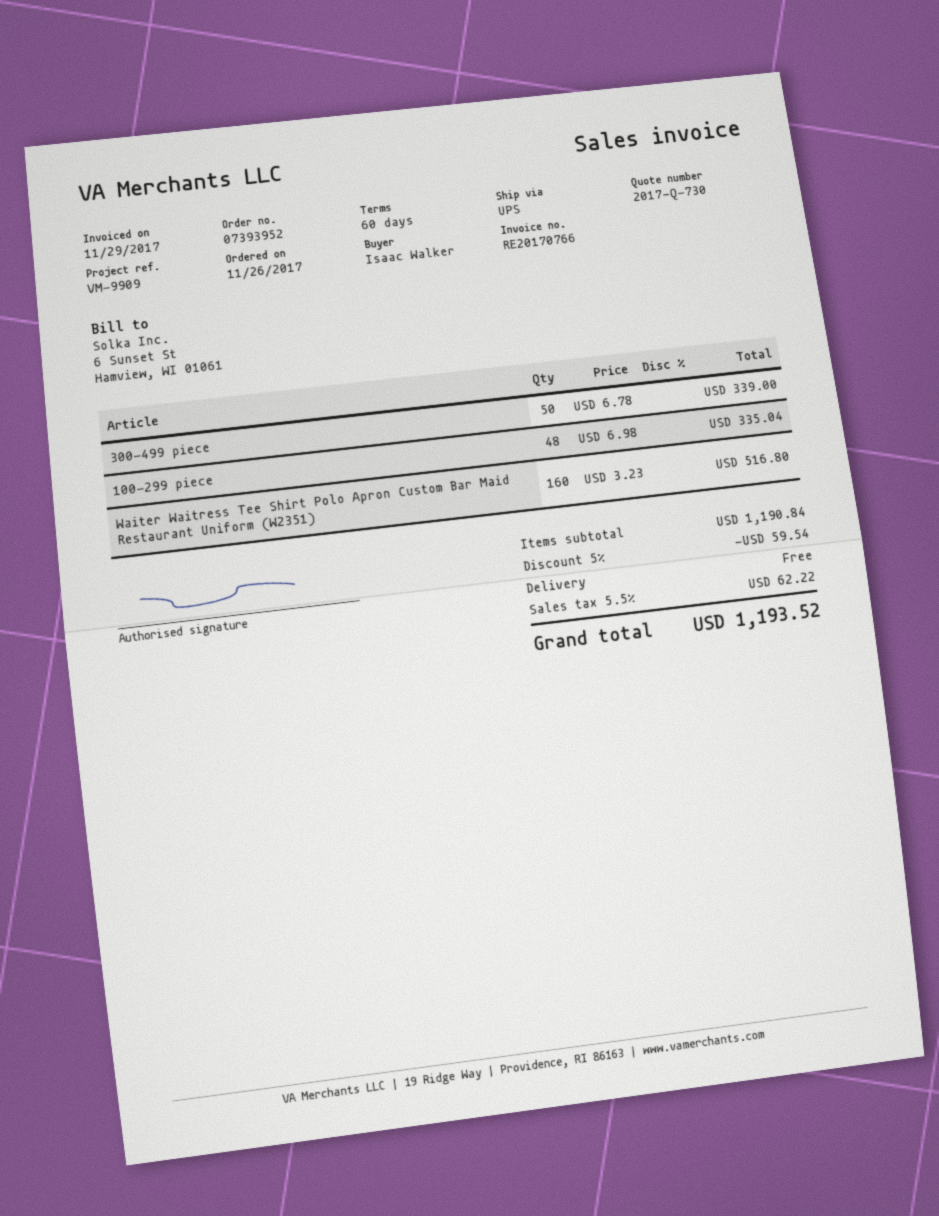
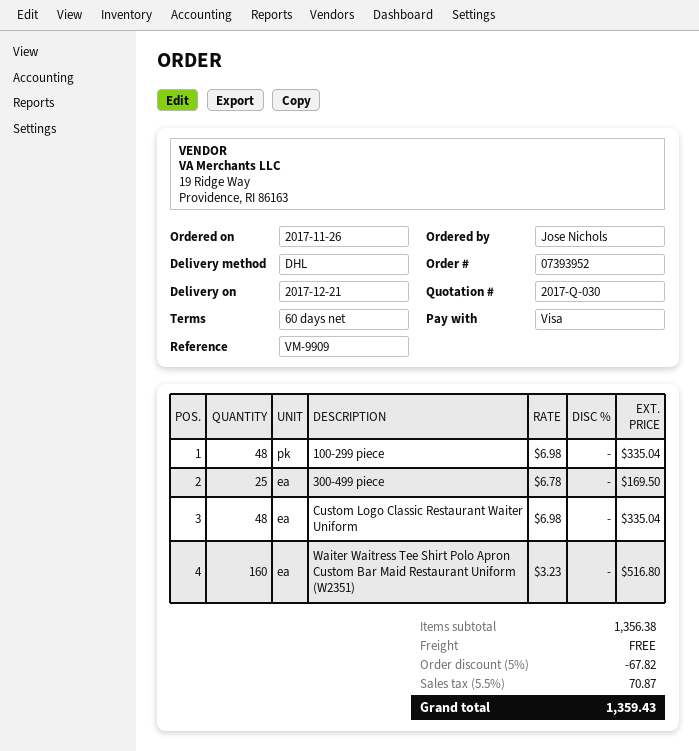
quote number: 2017-Q-730 -> 2017-Q-030
ordered by: Isaac Walker -> Jose Nichols
shipping method: UPS -> DHL
300-499 piece: 50 x 6.78 = 339.00 -> 25 x 6.78 = 169.50
Custom Logo Classic Restaurant Waiter Uniform: none -> 48 x 6.98 = 335.04
subtotal: 1190.84 -> 1356.38
discount: 5% = 59.54 -> 5% = 67.82
tax: 5.5% = 62.22 -> 5.5% = 70.87
total: 1193.52 -> 1359.43

